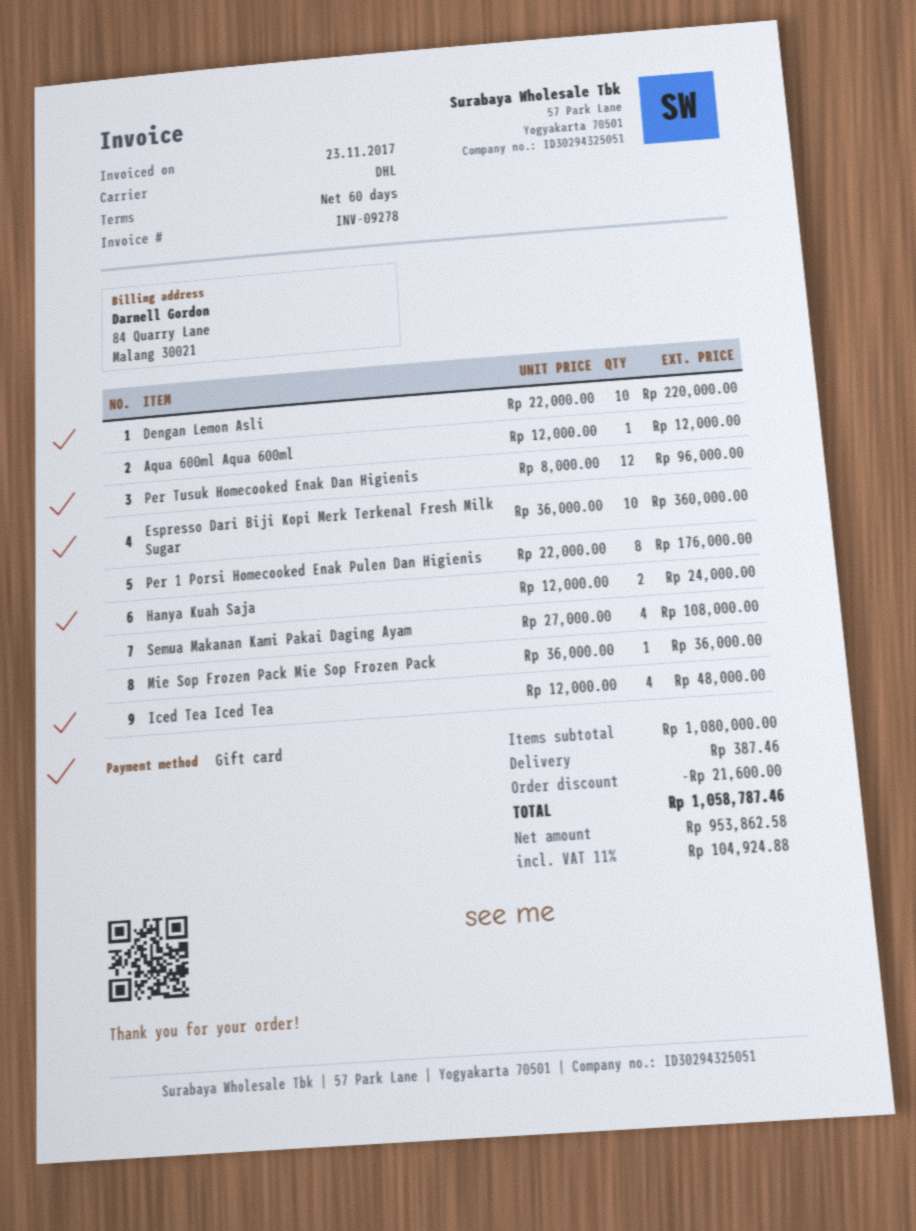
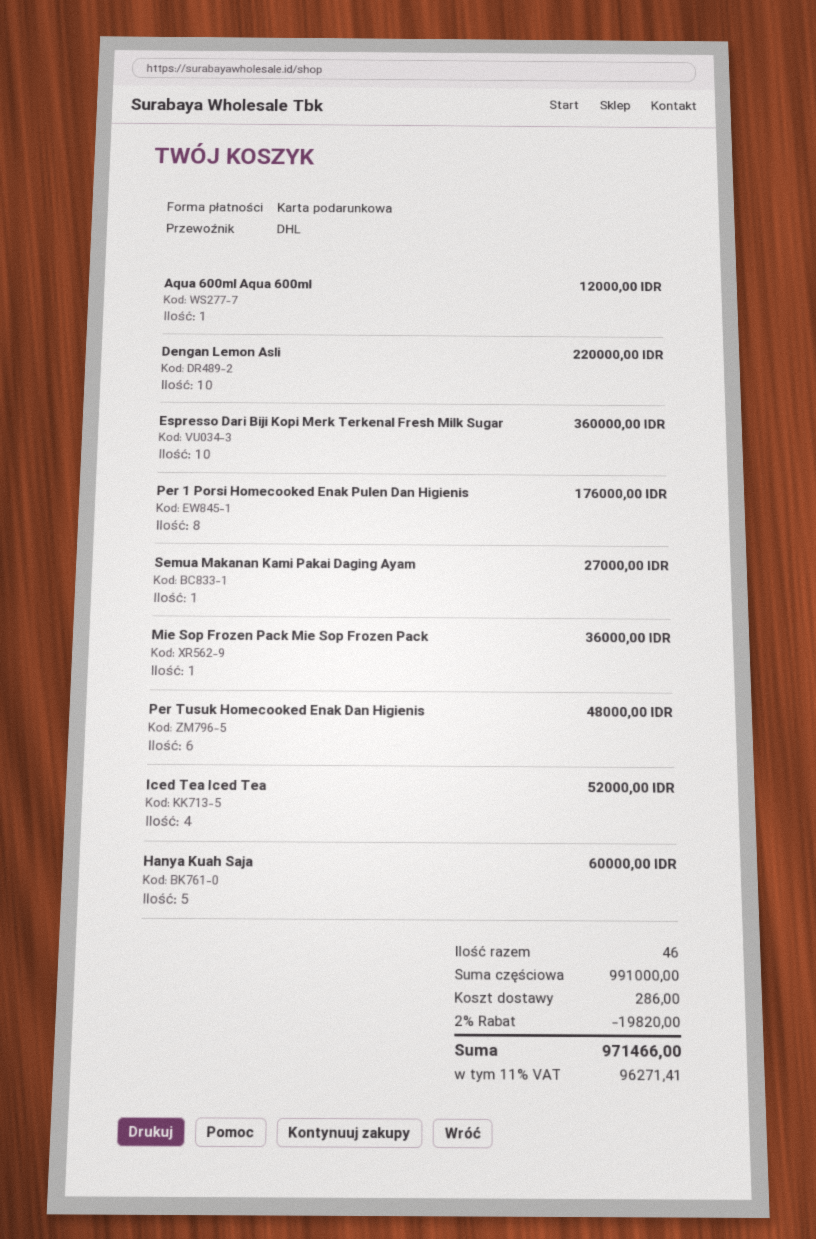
Per Tusuk Homecooked Enak Dan Higienis: 12 for 96000.00 -> 6 for 48000.00
Hanya Kuah Saja: 2 for 24000.00 -> 5 for 60000.00
Semua Makanan Kami Pakai Daging Ayam: 4 for 108000.00 -> 1 for 27000.00
Iced Tea Iced Tea: 4 for 48000.00 -> 4 for 52000.00
subtotal: 1080000.00 -> 991000.00
discount: 21600.00 -> 19820.00
shipping: 387.46 -> 286.00
tax: 11% = 104924.88 -> 11% = 96271.41
total: 1058787.46 -> 971466.00

